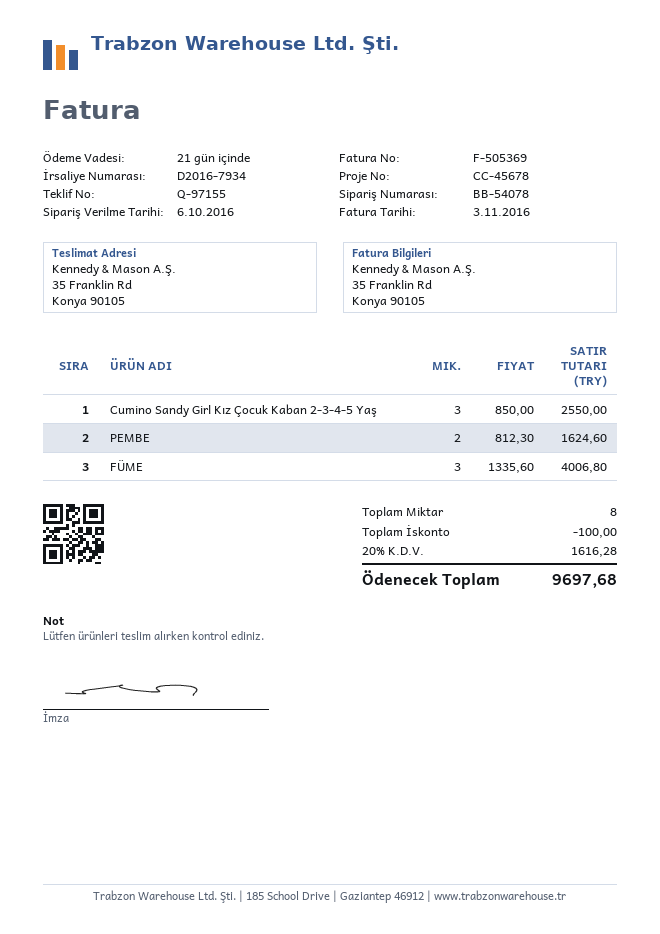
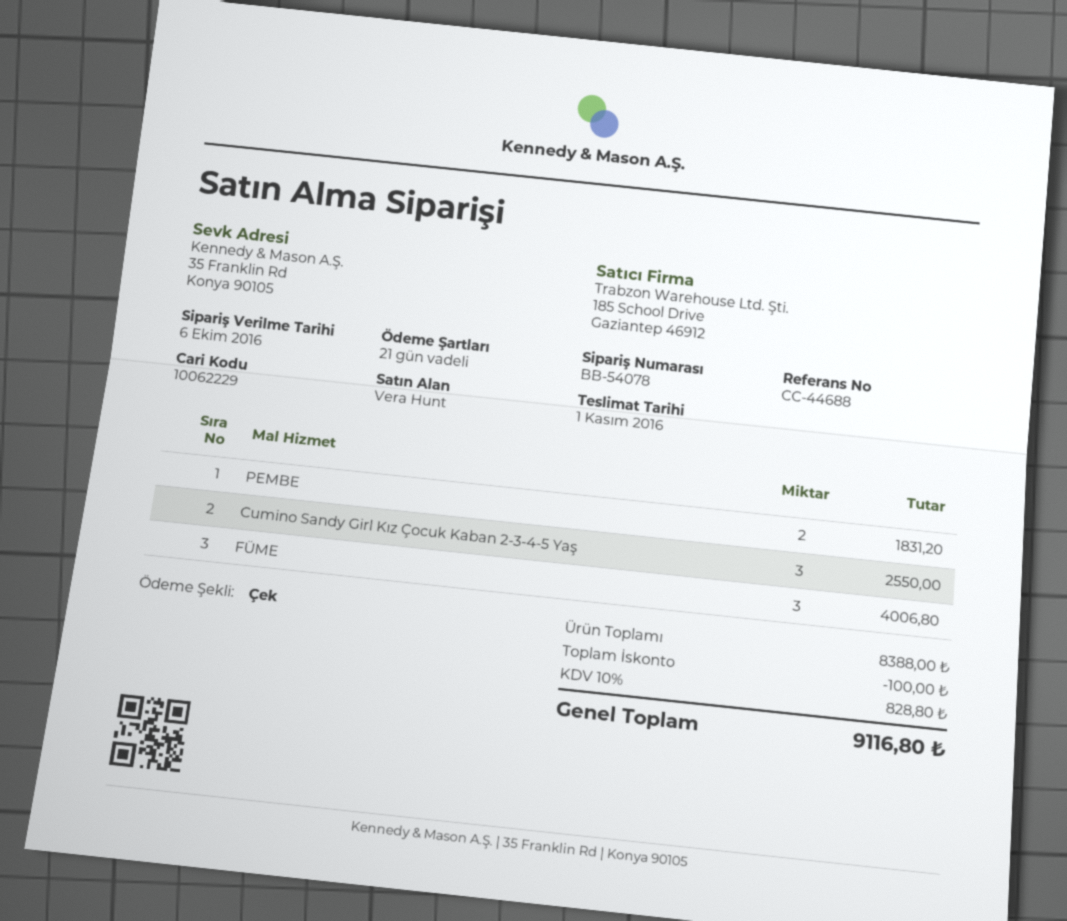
reference: CC-45678 -> CC-44688
PEMBE: 2 for 1624.60 -> 2 for 1831.20
tax: 20% = 1616.28 -> 10% = 828.80
total: 9697.68 -> 9116.80

